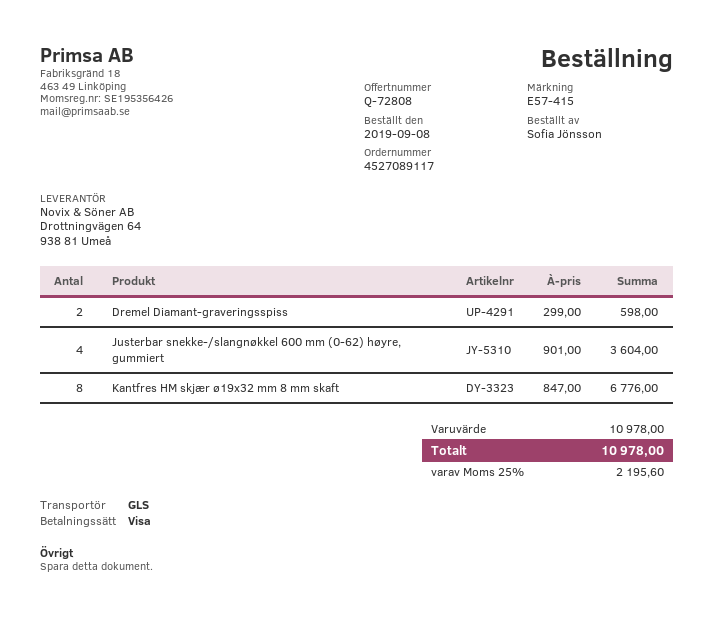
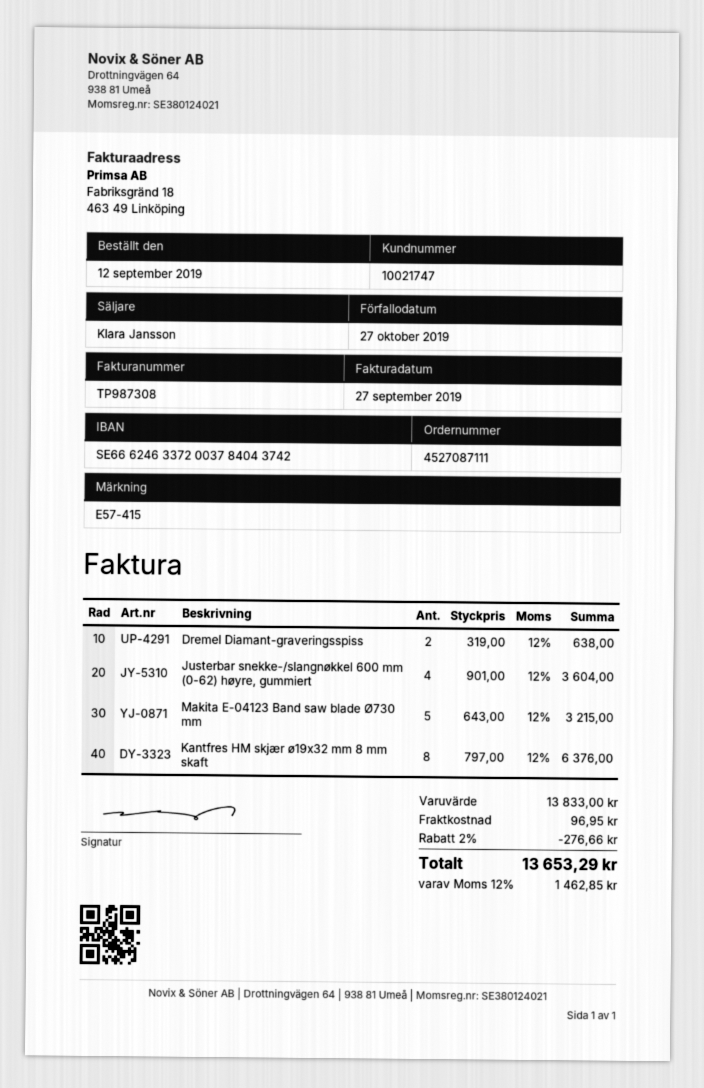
order number: 4527089117 -> 4527087111
order date: 2019-09-08 -> 2019-09-12
Dremel Diamant-graveringsspiss: 2 x 299.00 = 598.00 -> 2 x 319.00 = 638.00
Kantfres HM skjær ø19x32 mm 8 mm skaft: 8 x 847.00 = 6776.00 -> 8 x 797.00 = 6376.00
Makita E-04123 Band saw blade Ø730 mm: none -> 5 x 643.00 = 3215.00
subtotal: 10978.00 -> 13833.00
discount: none -> 2% = 276.66
shipping: none -> 96.95
tax: 25% = 2195.60 -> 12% = 1462.85
total: 10978.00 -> 13653.29

